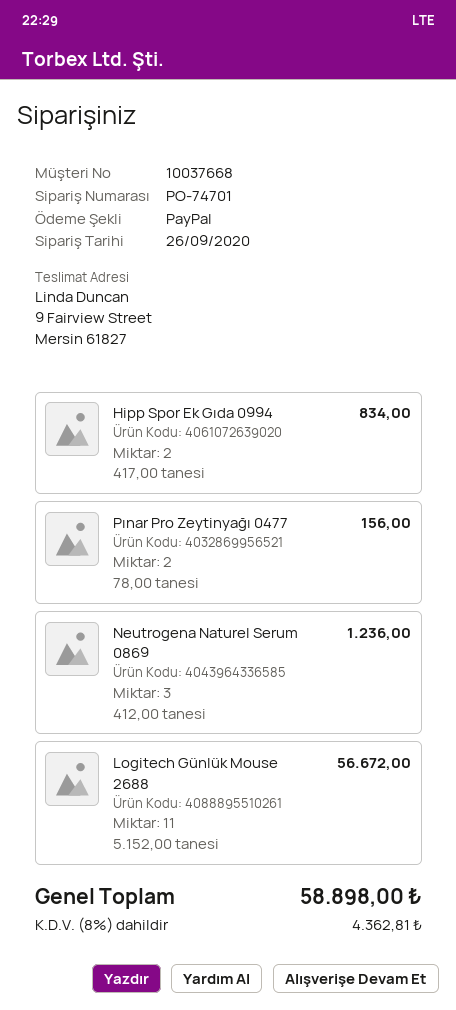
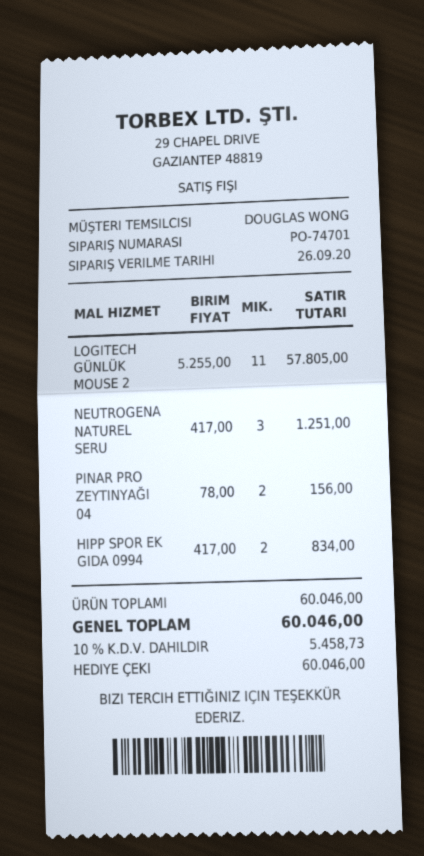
payment method: PayPal -> gift card
Neutrogena Naturel Serum 0869: 3 x 412.00 = 1236.00 -> 3 x 417.00 = 1251.00
Logitech Günlük Mouse 2688: 11 x 5152.00 = 56672.00 -> 11 x 5255.00 = 57805.00
tax: 8% = 4362.81 -> 10% = 5458.73
total: 58898.00 -> 60046.00

